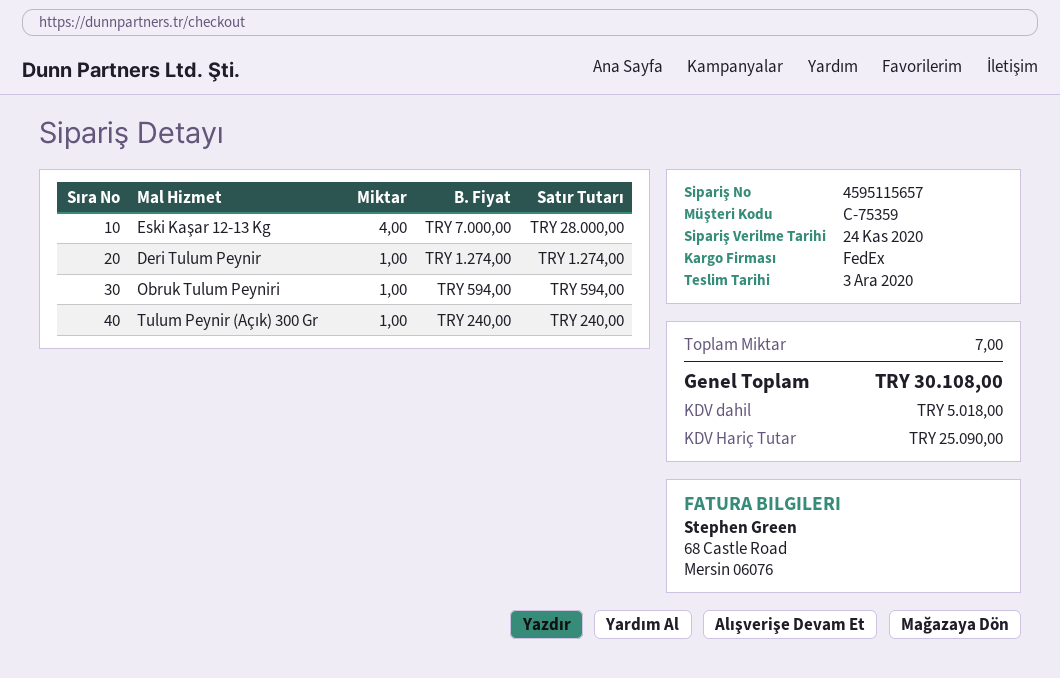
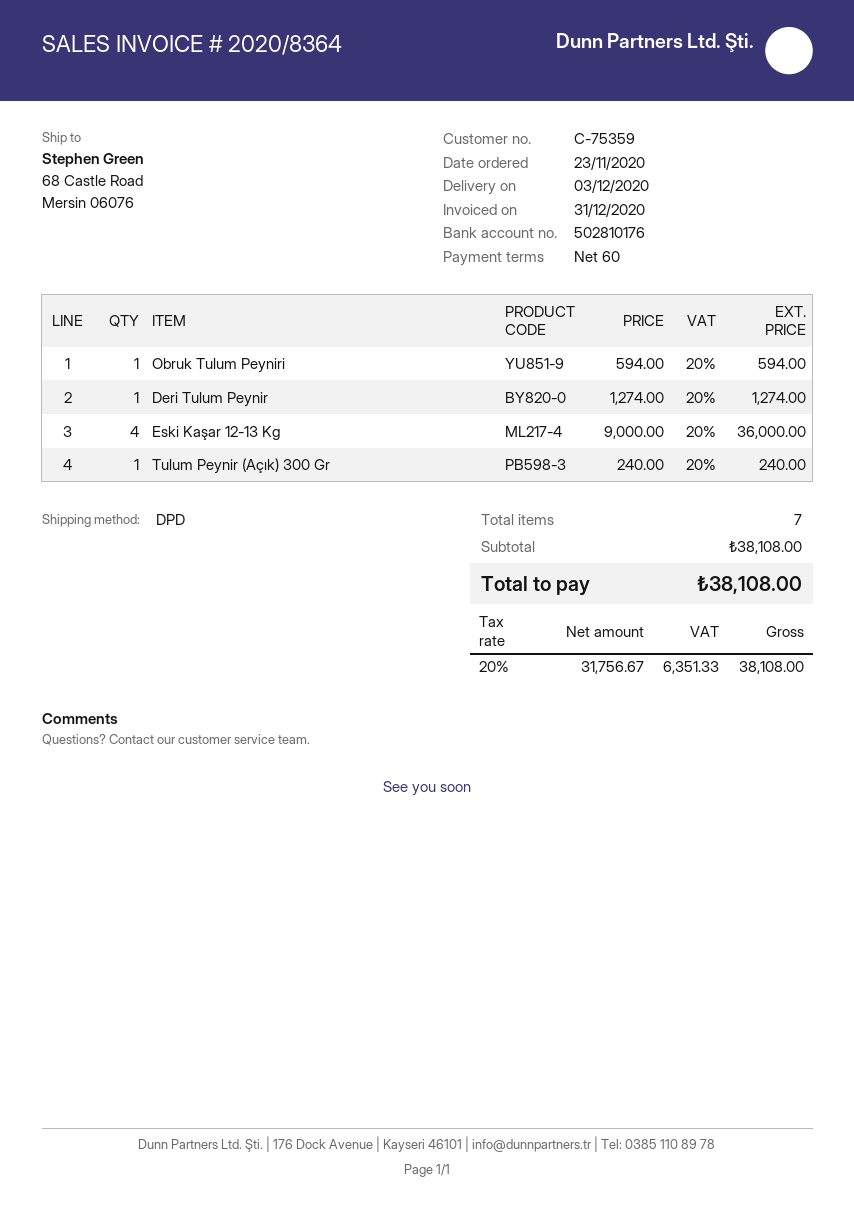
order date: 2020-11-24 -> 2020-11-23
shipping method: FedEx -> DPD
Eski Kaşar 12-13 Kg: 4 x 7000.00 = 28000.00 -> 4 x 9000.00 = 36000.00
net: 25090.00 -> 31756.67
tax: 5018.00 -> 6351.33
total: 30108.00 -> 38108.00

